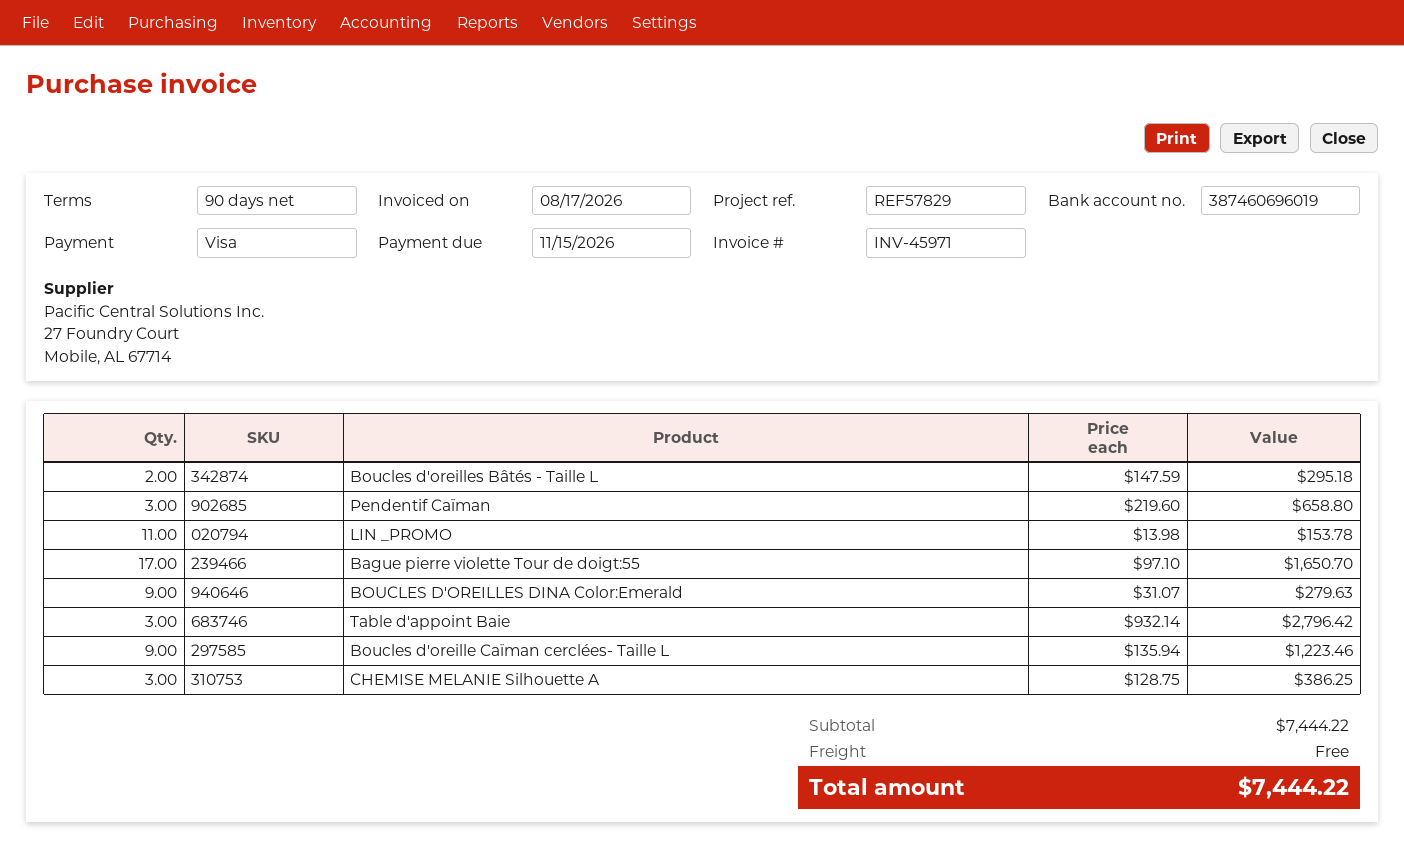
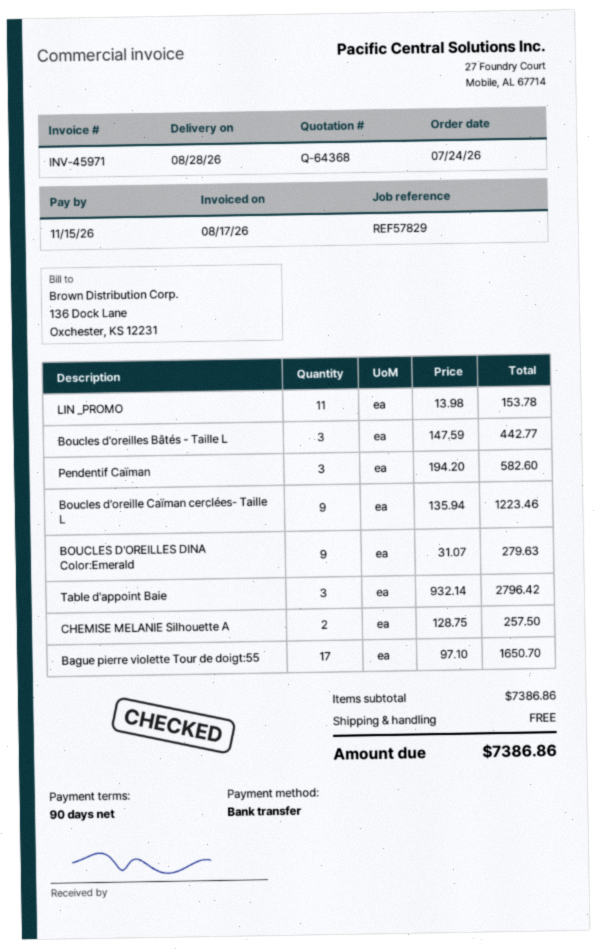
payment method: Visa -> bank transfer
Boucles d'oreilles Bâtés - Taille L: 2 x 147.59 = 295.18 -> 3 x 147.59 = 442.77
Pendentif Caïman: 3 x 219.60 = 658.80 -> 3 x 194.20 = 582.60
CHEMISE MELANIE Silhouette A: 3 x 128.75 = 386.25 -> 2 x 128.75 = 257.50
subtotal: 7444.22 -> 7386.86
total: 7444.22 -> 7386.86

